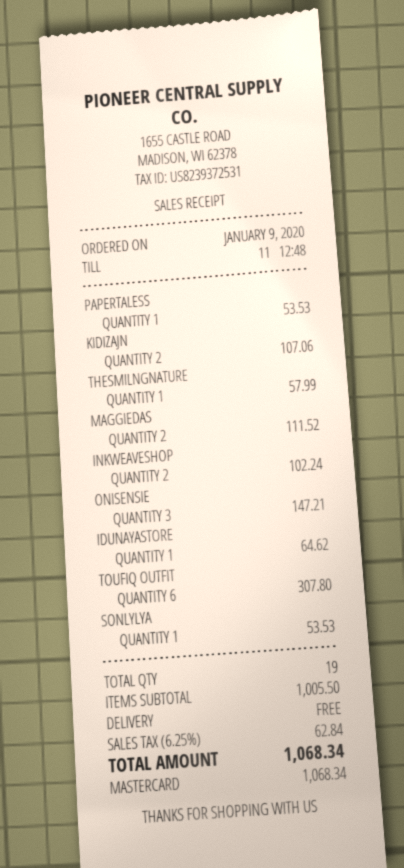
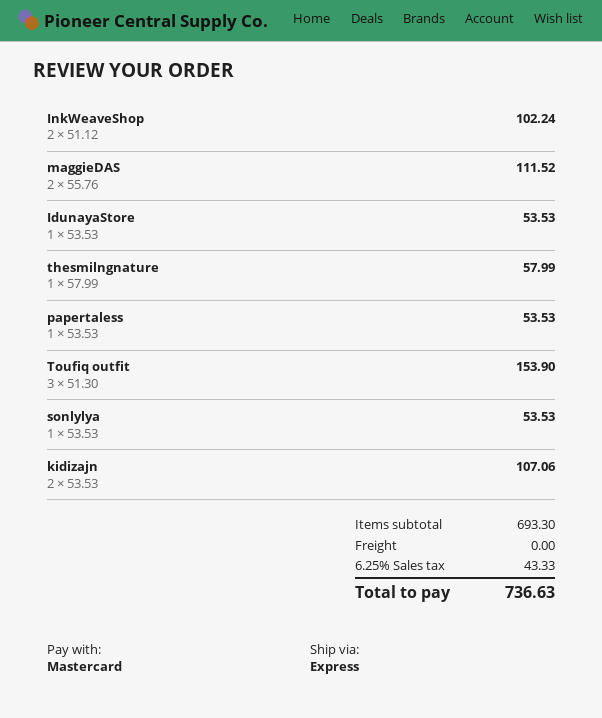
ONISENSIE: 3 for 147.21 -> none
IDUNAYASTORE: 1 for 64.62 -> 1 for 53.53
TOUFIQ OUTFIT: 6 for 307.80 -> 3 for 153.90
subtotal: 1005.50 -> 693.30
tax: 6.25% = 62.84 -> 6.25% = 43.33
total: 1068.34 -> 736.63

